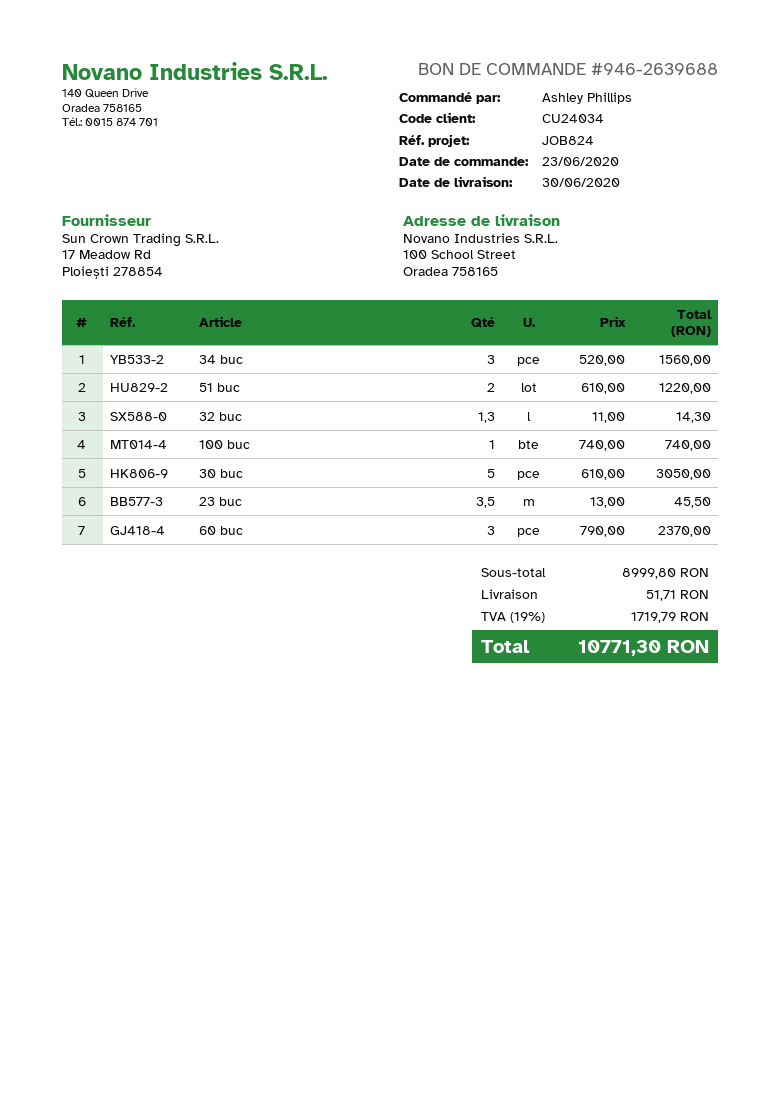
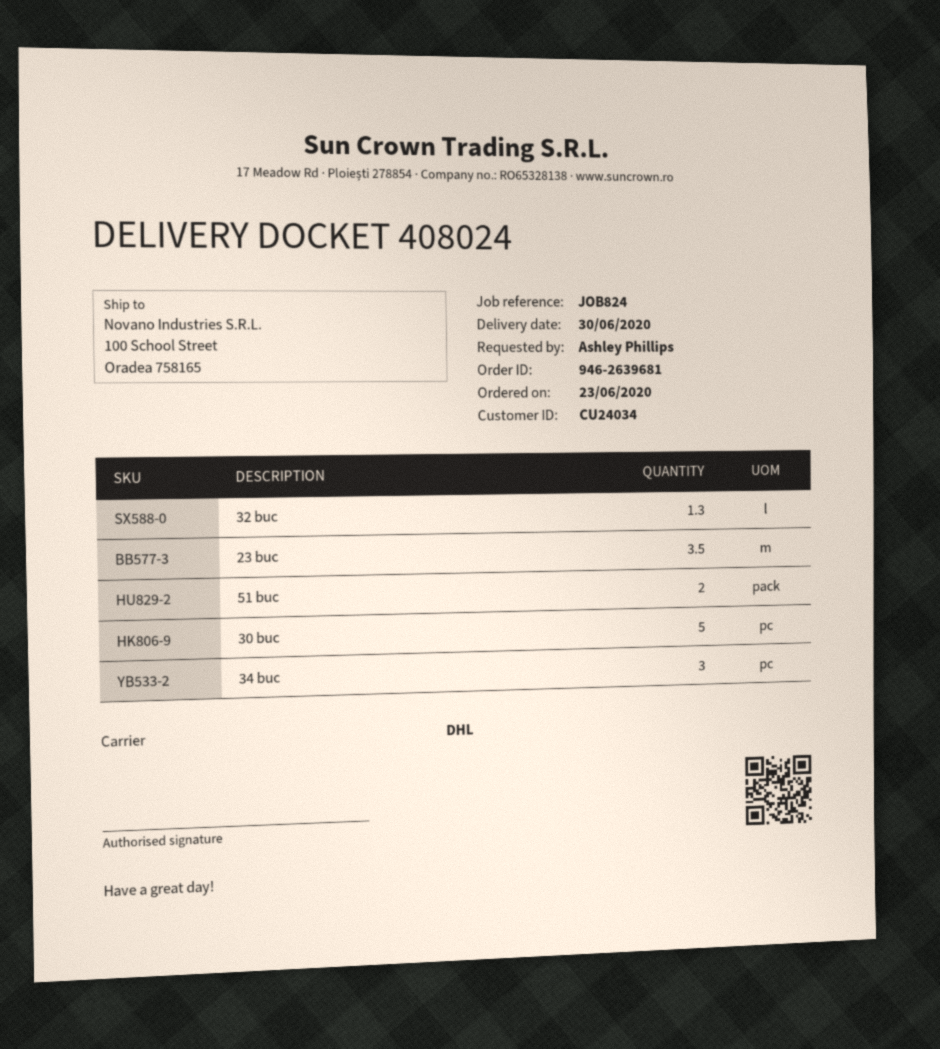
order number: 946-2639688 -> 946-2639681
100 buc: 1 -> none
60 buc: 3 -> none

